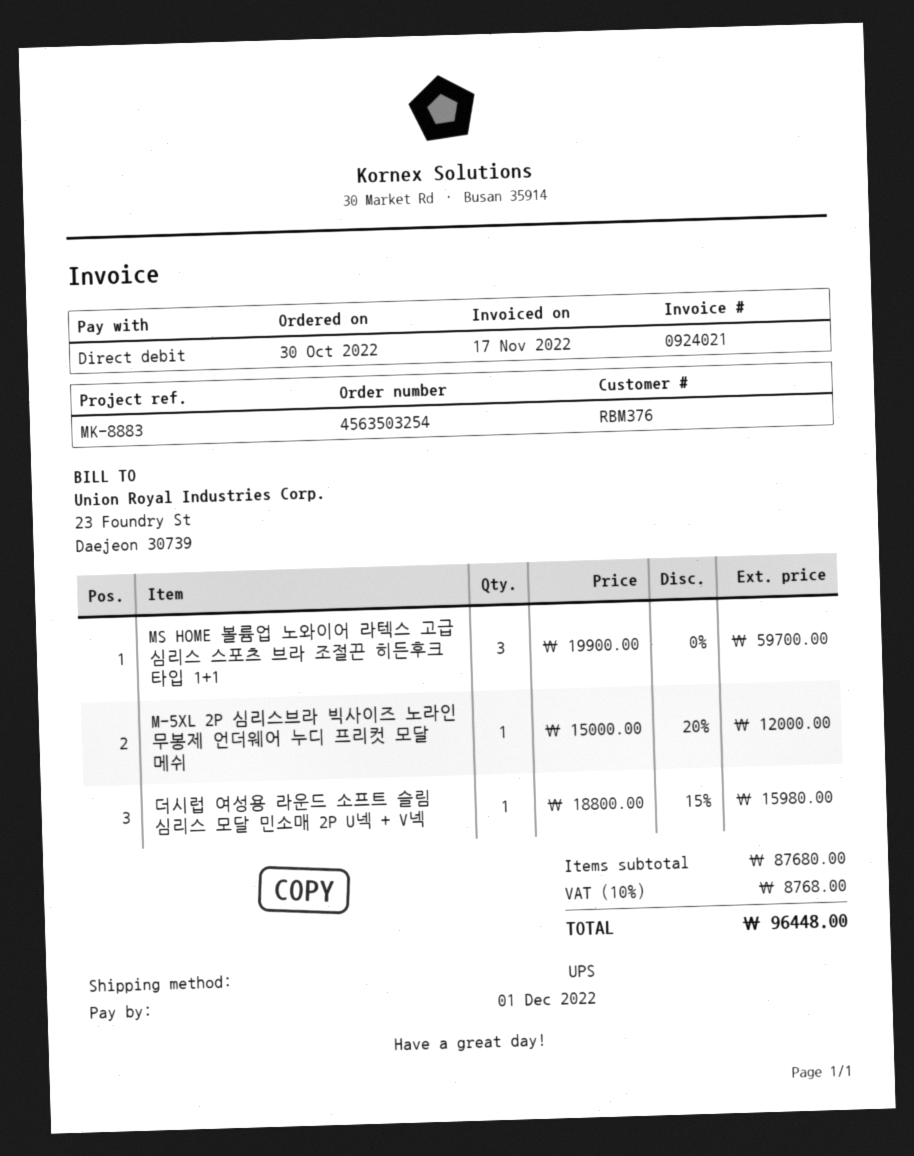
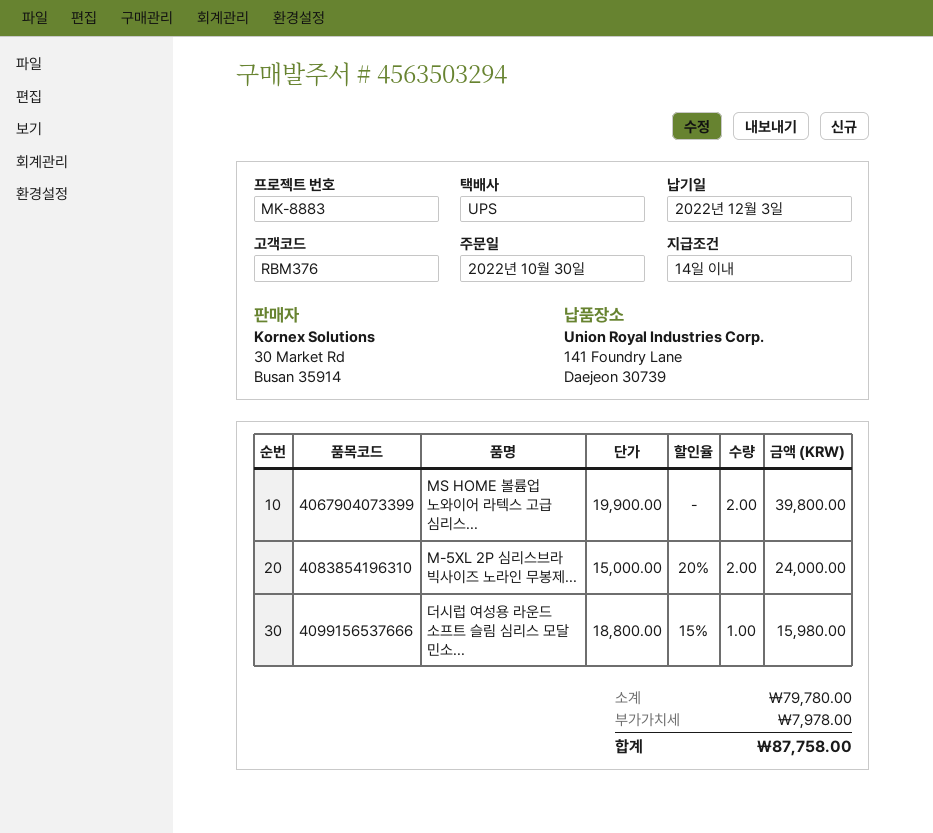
order number: 4563503254 -> 4563503294
MS HOME 볼륨업 노와이어 라텍스 고급 심리스 스포츠 브라 조절끈 히든후크 타입 1+1: 3 x 19900.00 = 59700.00 -> 2 x 19900.00 = 39800.00
M-5XL 2P 심리스브라 빅사이즈 노라인 무봉제 언더웨어 누디 프리컷 모달 메쉬: 1 x 15000.00 - 20% = 12000.00 -> 2 x 15000.00 - 20% = 24000.00
subtotal: 87680.00 -> 79780.00
tax: 8768.00 -> 7978.00
total: 96448.00 -> 87758.00

